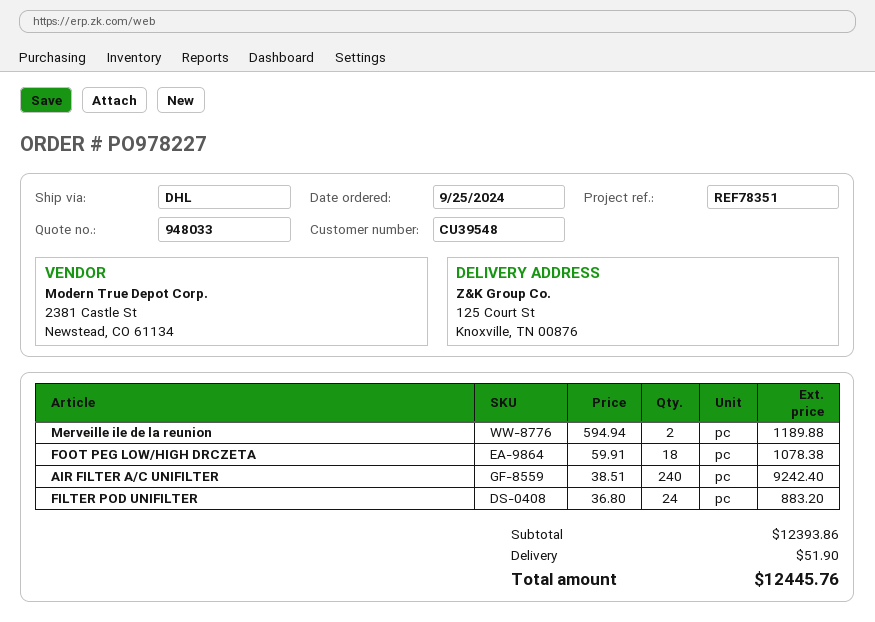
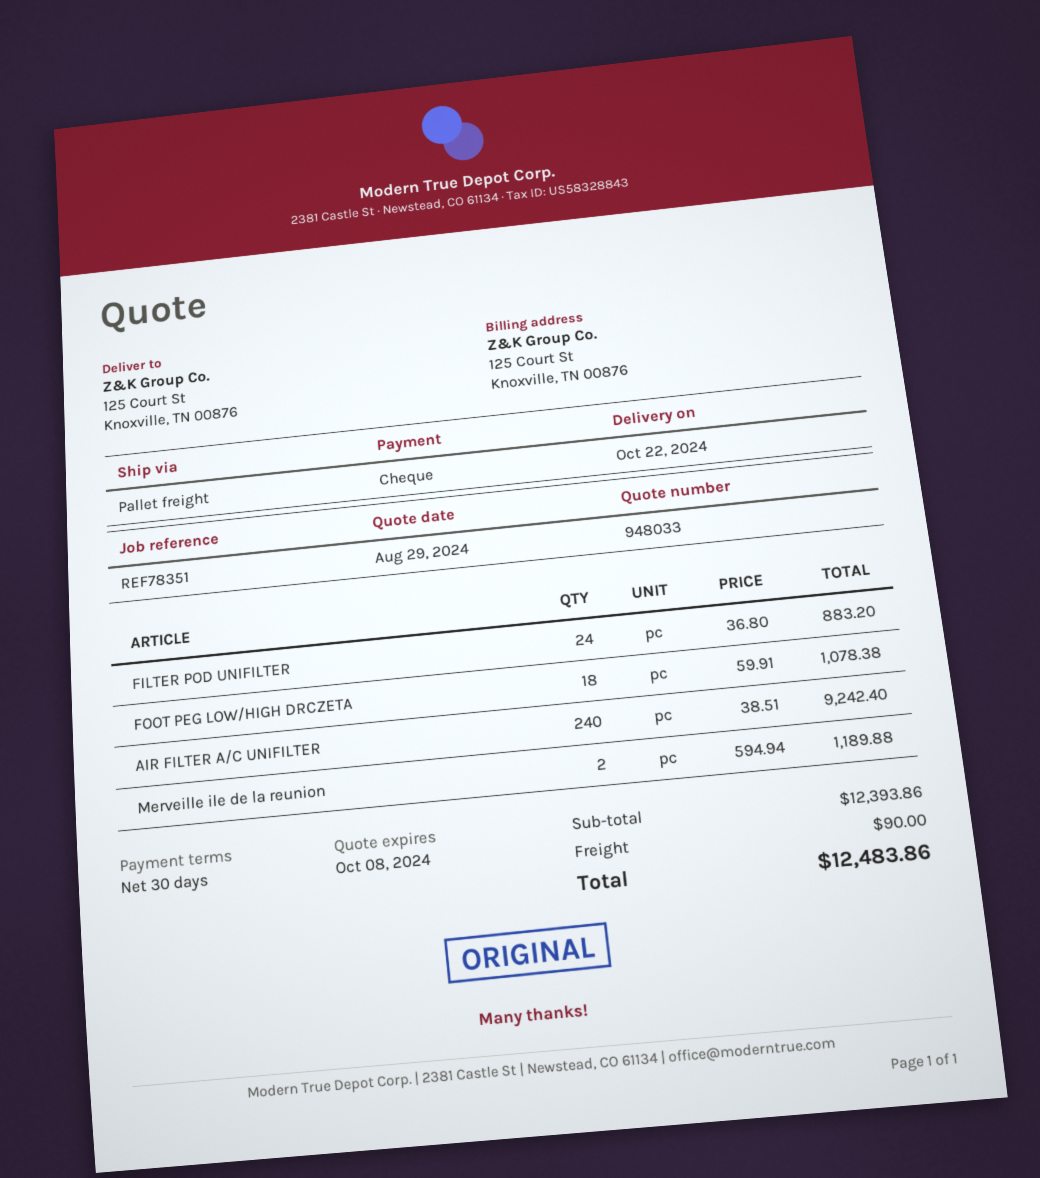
shipping method: DHL -> pallet freight
shipping: 51.90 -> 90.00
total: 12445.76 -> 12483.86

